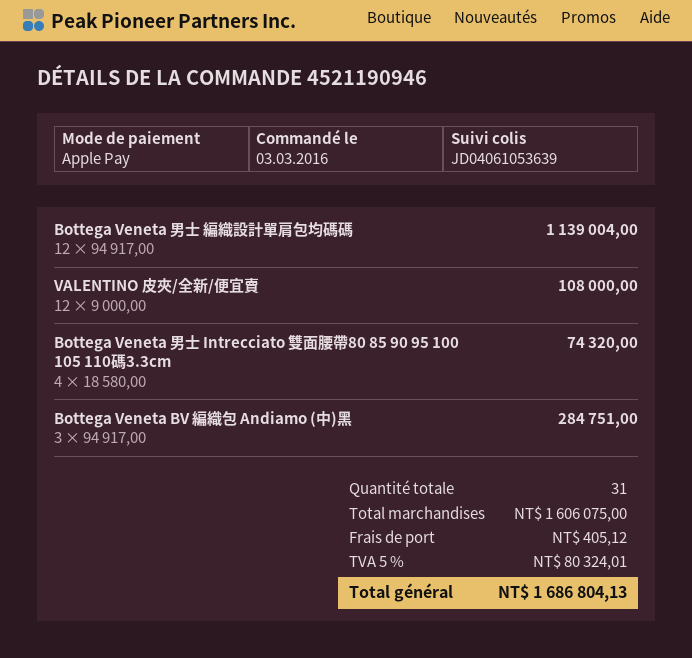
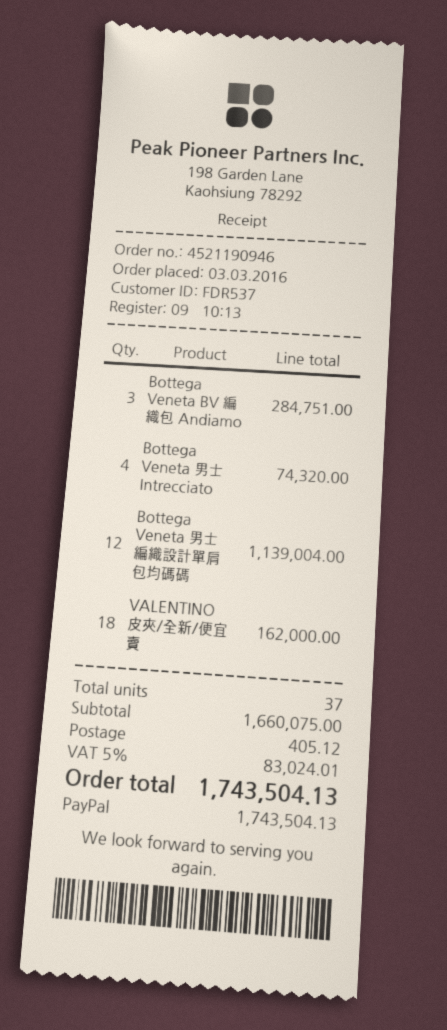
payment method: Apple Pay -> PayPal
VALENTINO 皮夾/全新/便宜賣: 12 for 108000.00 -> 18 for 162000.00
total quantity: 31 -> 37
subtotal: 1606075.00 -> 1660075.00
tax: 5% = 80324.01 -> 5% = 83024.01
total: 1686804.13 -> 1743504.13

